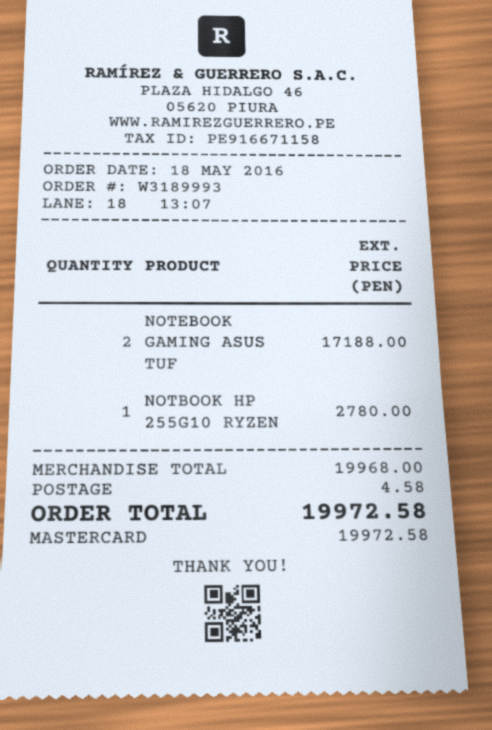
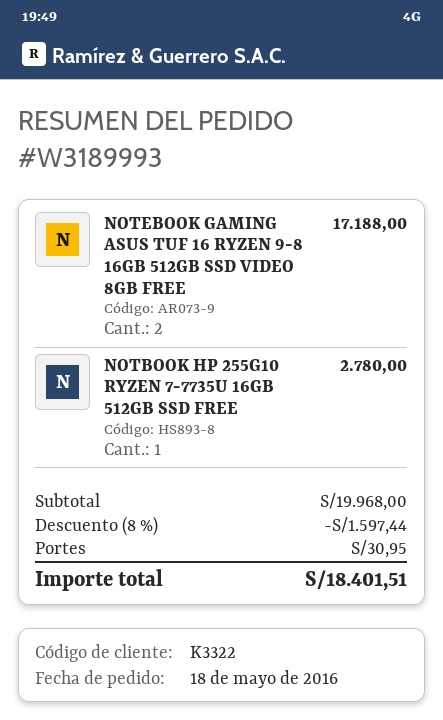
discount: none -> 8% = 1597.44
shipping: 4.58 -> 30.95
total: 19972.58 -> 18401.51

